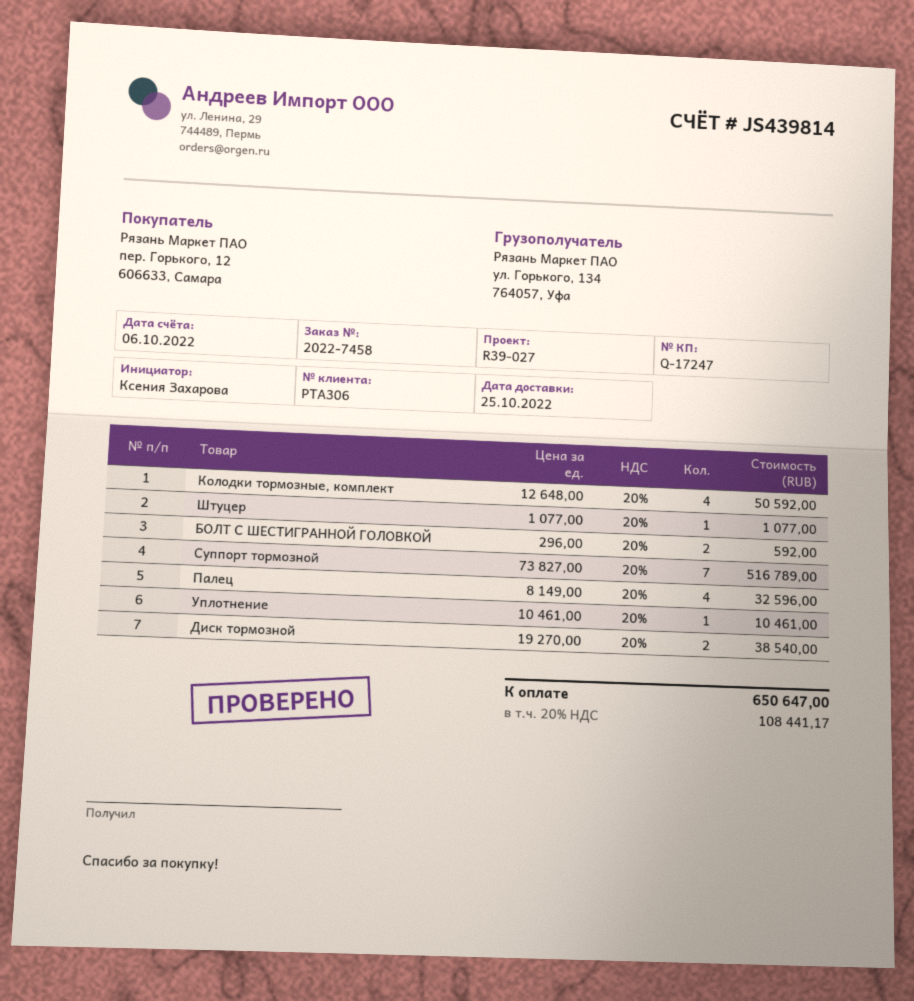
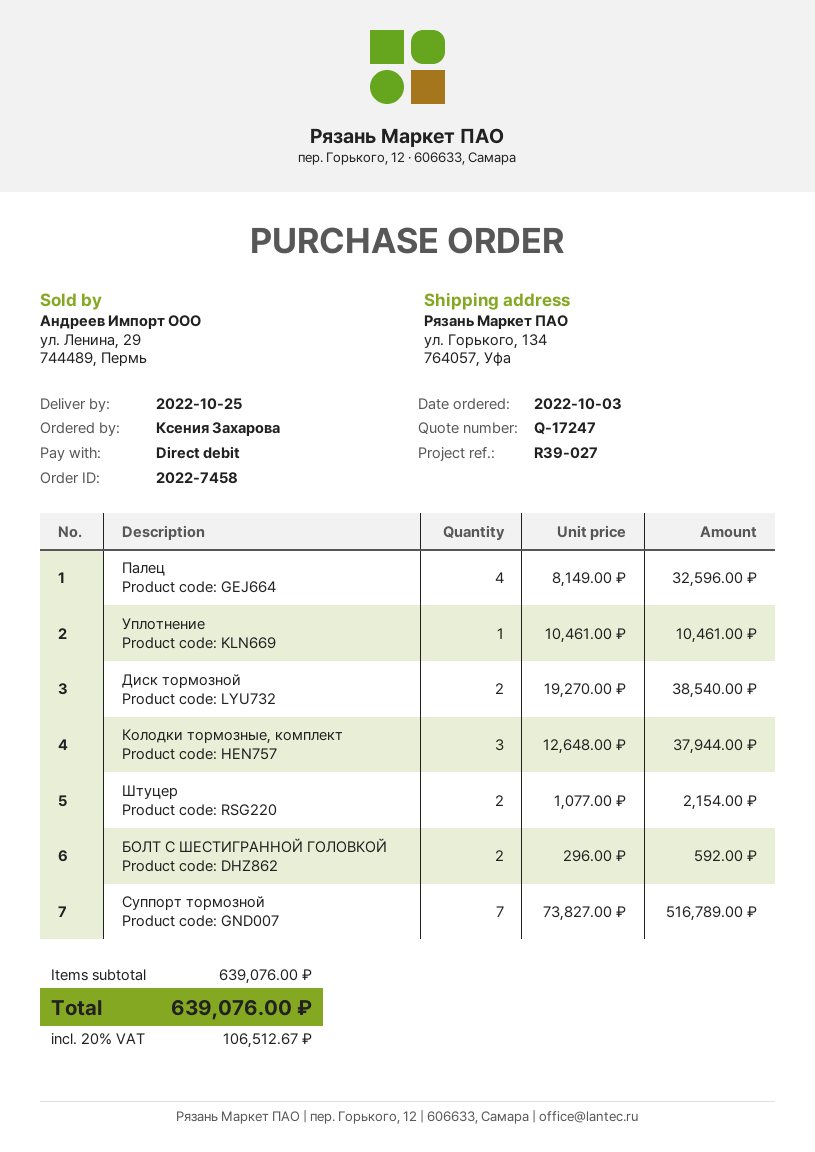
Колодки тормозные, комплект: 4 x 12648.00 = 50592.00 -> 3 x 12648.00 = 37944.00
Штуцер: 1 x 1077.00 = 1077.00 -> 2 x 1077.00 = 2154.00
tax: 20% = 108441.17 -> 20% = 106512.67
total: 650647.00 -> 639076.00

